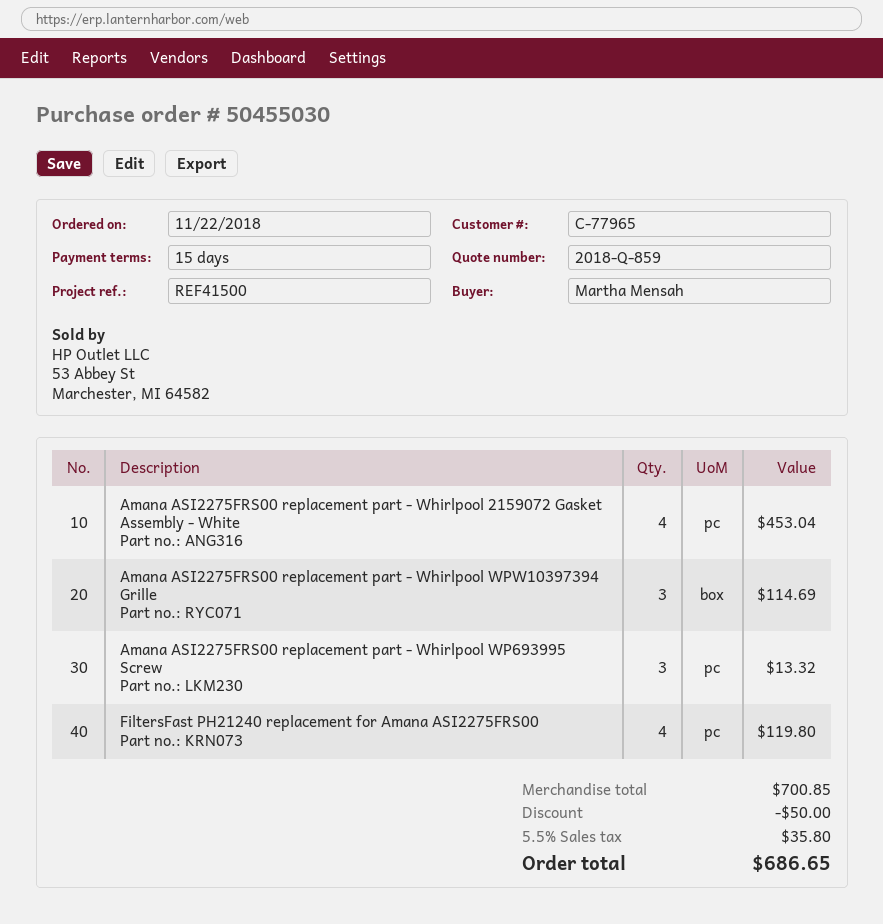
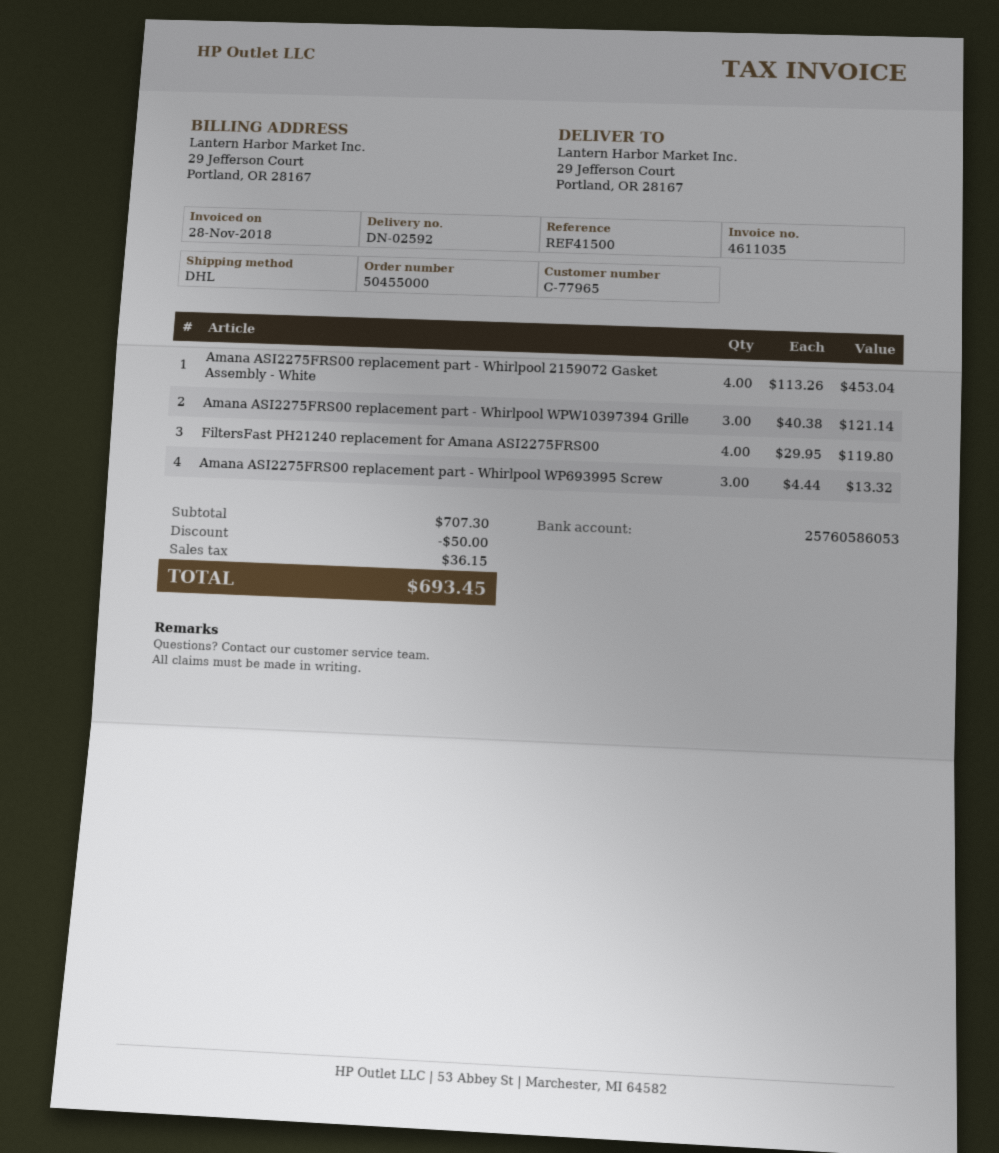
order number: 50455030 -> 50455000
Amana ASI2275FRS00 replacement part - Whirlpool WPW10397394 Grille: 3 for 114.69 -> 3 for 121.14
subtotal: 700.85 -> 707.30
tax: 35.80 -> 36.15
total: 686.65 -> 693.45

